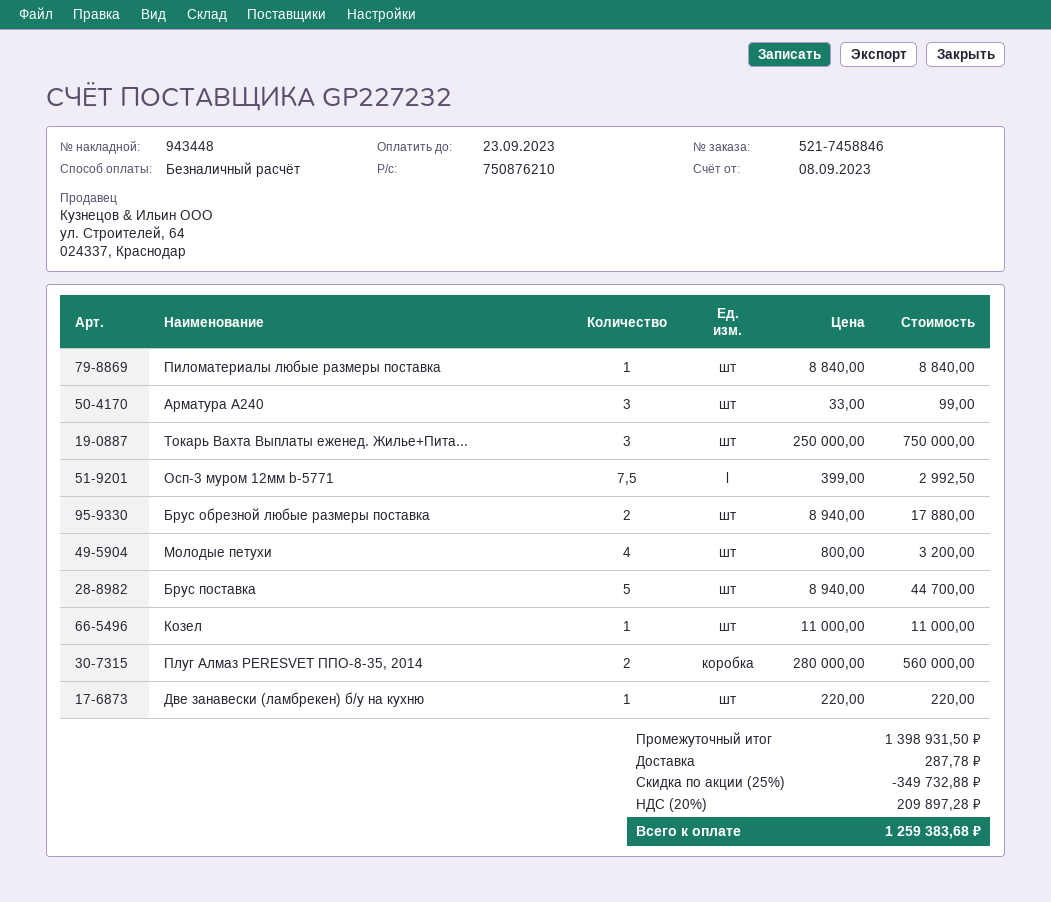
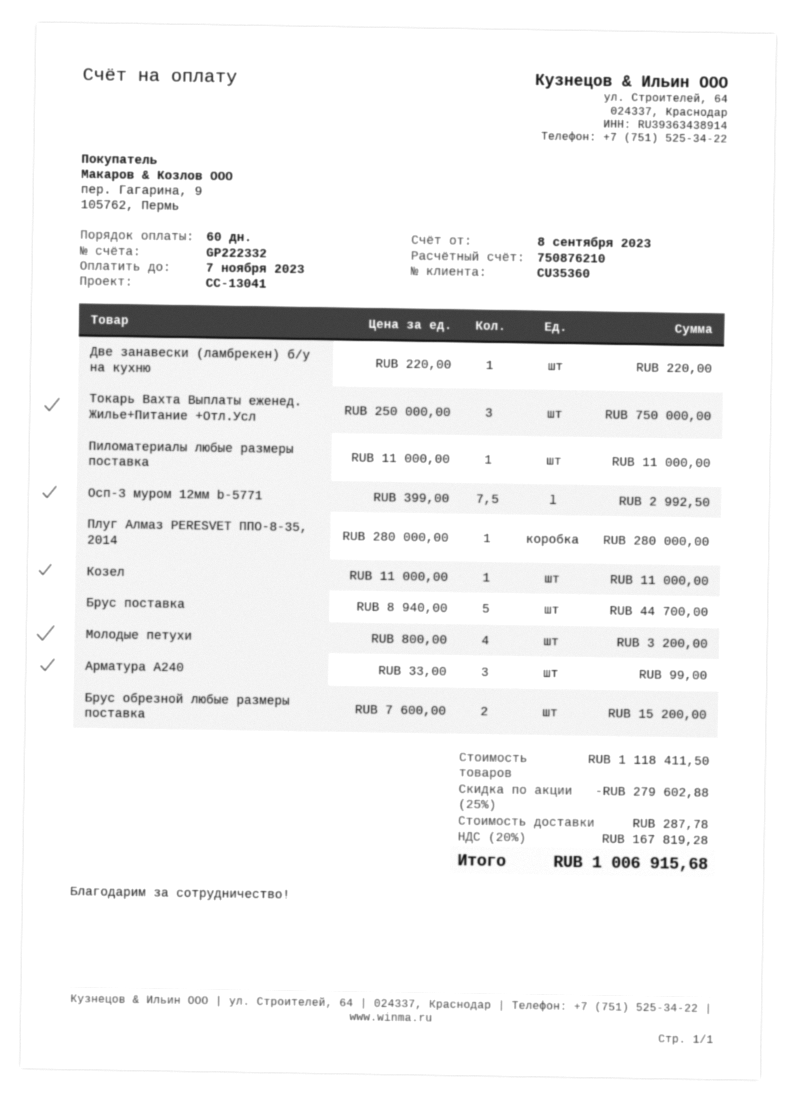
invoice number: GP227232 -> GP222332
due date: 2023-09-23 -> 2023-11-07
Пиломатериалы любые размеры поставка: 1 x 8840.00 = 8840.00 -> 1 x 11000.00 = 11000.00
Брус обрезной любые размеры поставка: 2 x 8940.00 = 17880.00 -> 2 x 7600.00 = 15200.00
Плуг Алмаз PERESVET ППО-8-35, 2014: 2 x 280000.00 = 560000.00 -> 1 x 280000.00 = 280000.00
subtotal: 1398931.50 -> 1118411.50
discount: 25% = 349732.88 -> 25% = 279602.88
tax: 20% = 209897.28 -> 20% = 167819.28
total: 1259383.68 -> 1006915.68

